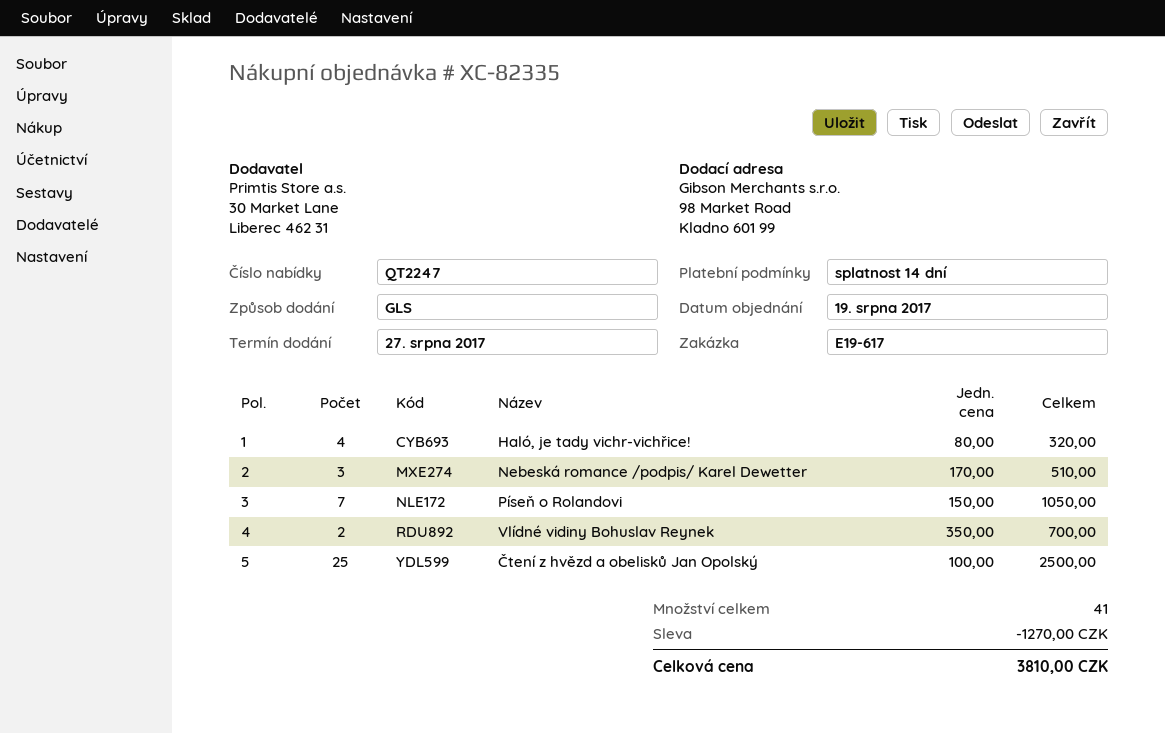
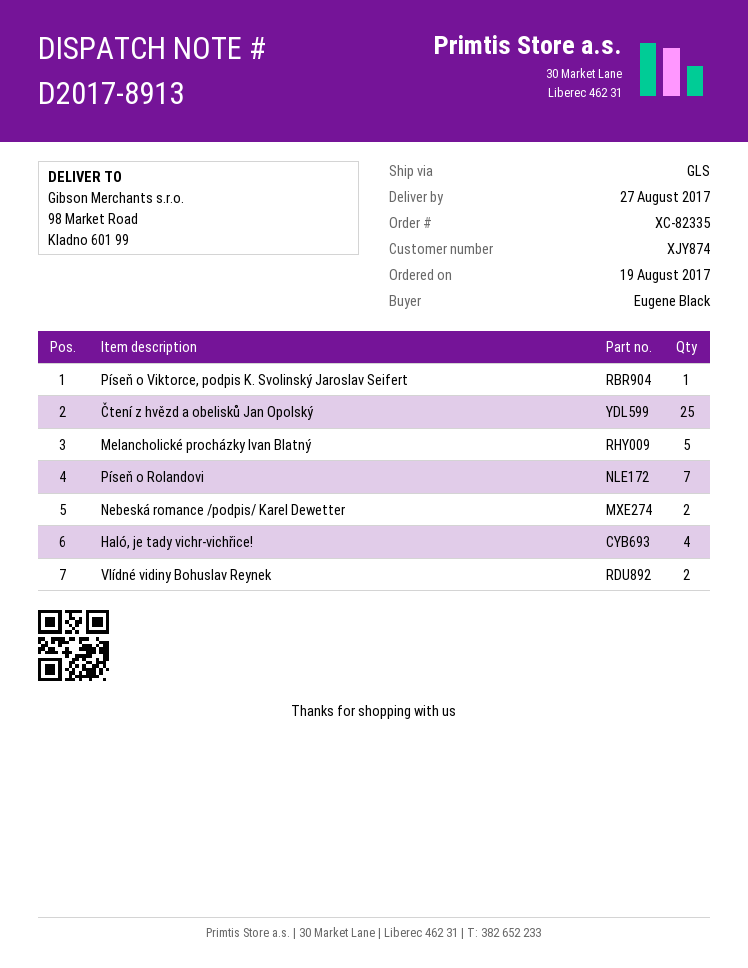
Nebeská romance /podpis/ Karel Dewetter: 3 -> 2
Píseň o Viktorce, podpis K. Svolinský Jaroslav Seifert: none -> 1
Melancholické procházky Ivan Blatný: none -> 5

